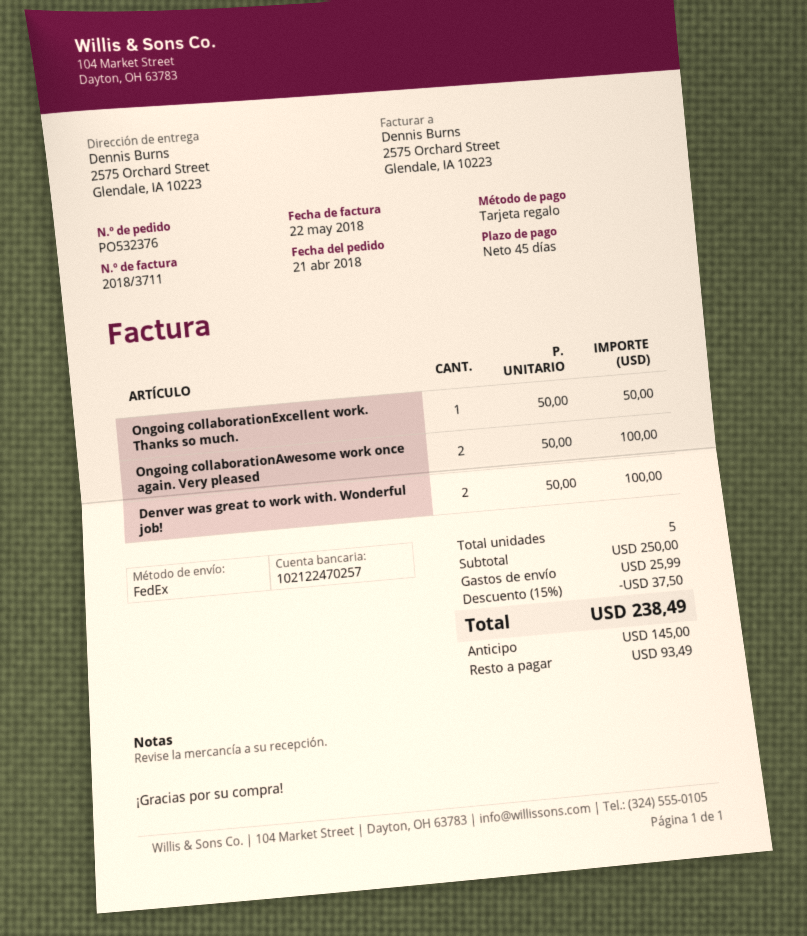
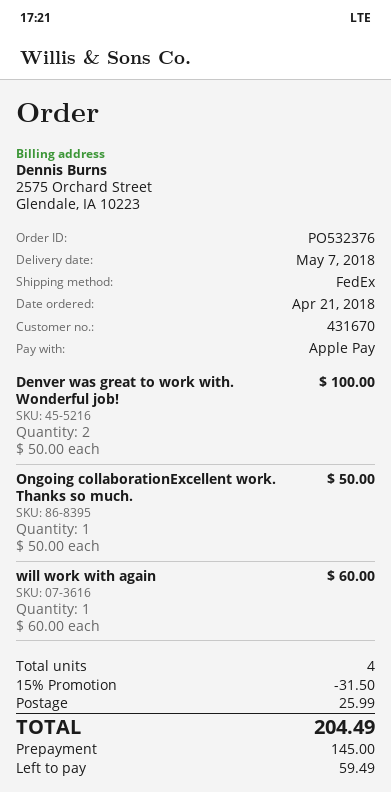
payment method: gift card -> Apple Pay
Ongoing collaborationAwesome work once again. Very pleased: 2 x 50.00 = 100.00 -> none
will work with again: none -> 1 x 60.00 = 60.00
total quantity: 5 -> 4
discount: 15% = 37.50 -> 15% = 31.50
total: 238.49 -> 204.49
balance: 93.49 -> 59.49

